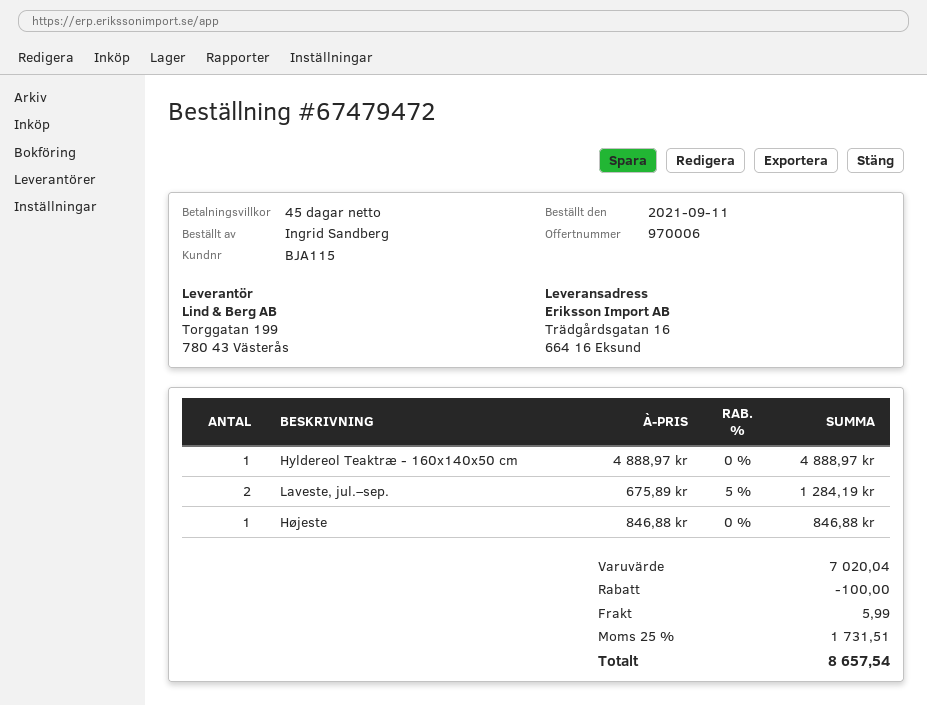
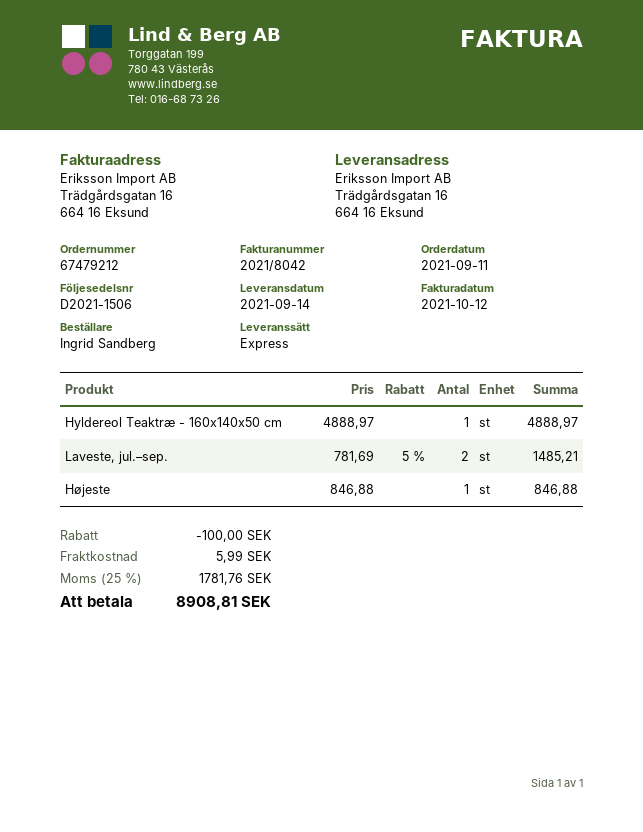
order number: 67479472 -> 67479212
Laveste, jul.–sep.: 2 x 675.89 - 5% = 1284.19 -> 2 x 781.69 - 5% = 1485.21
tax: 25% = 1731.51 -> 25% = 1781.76
total: 8657.54 -> 8908.81

